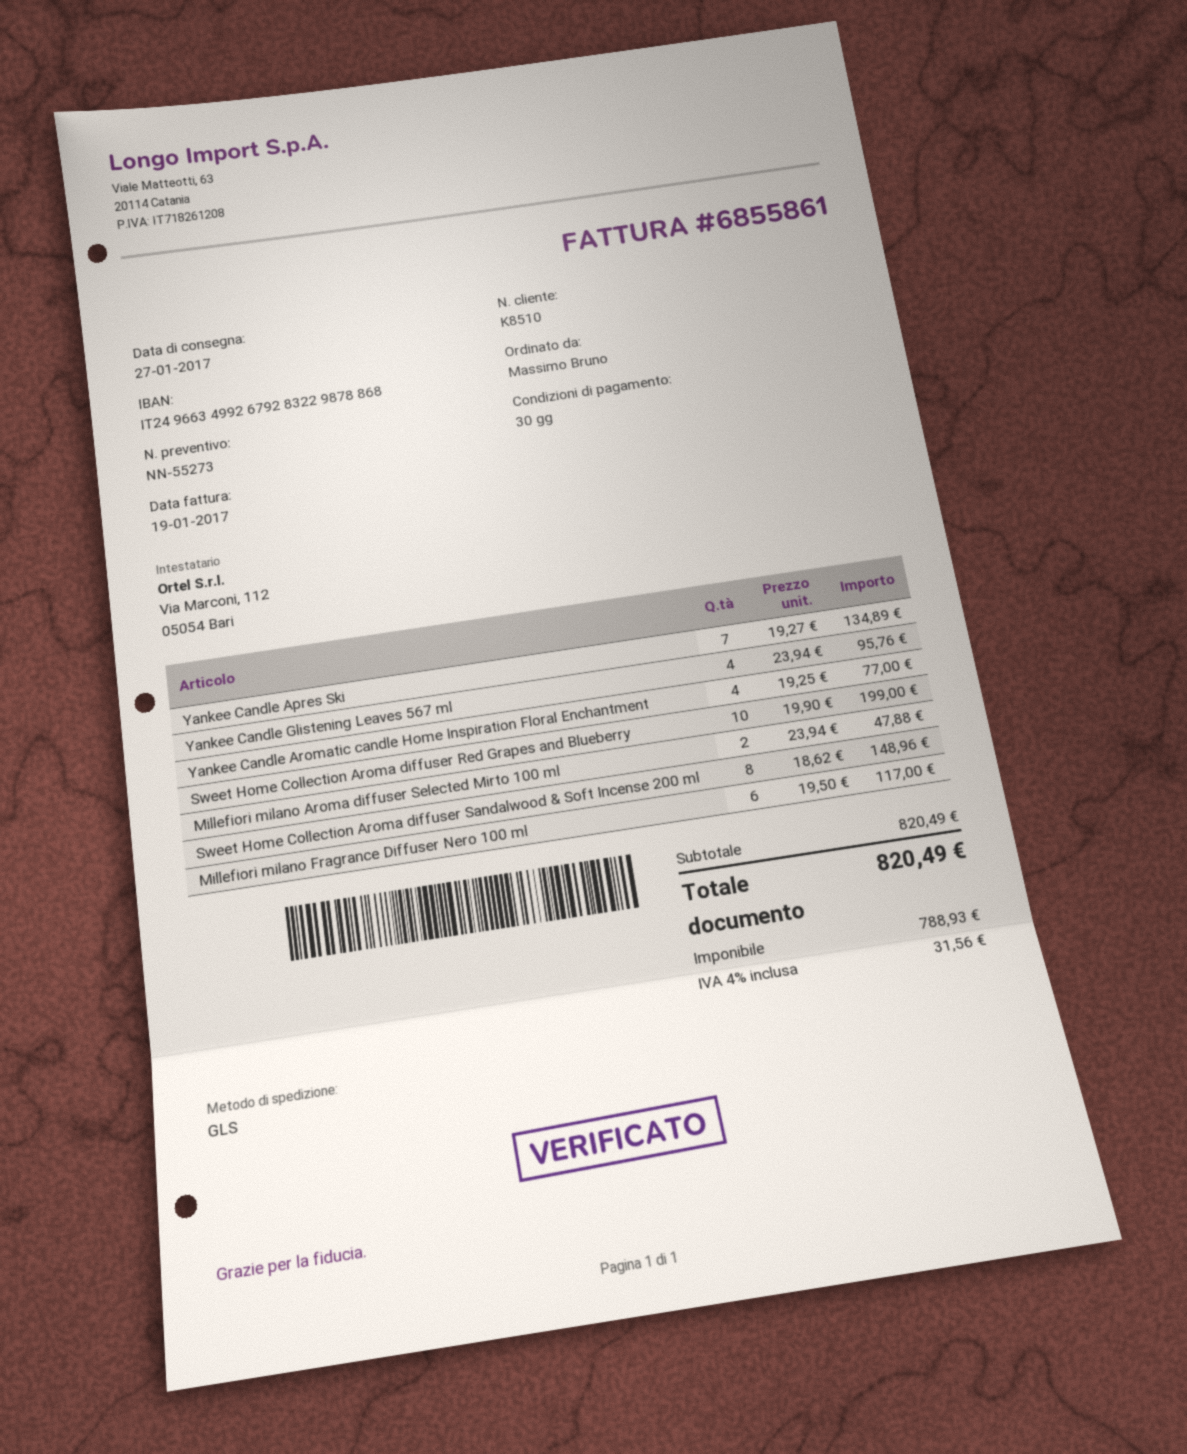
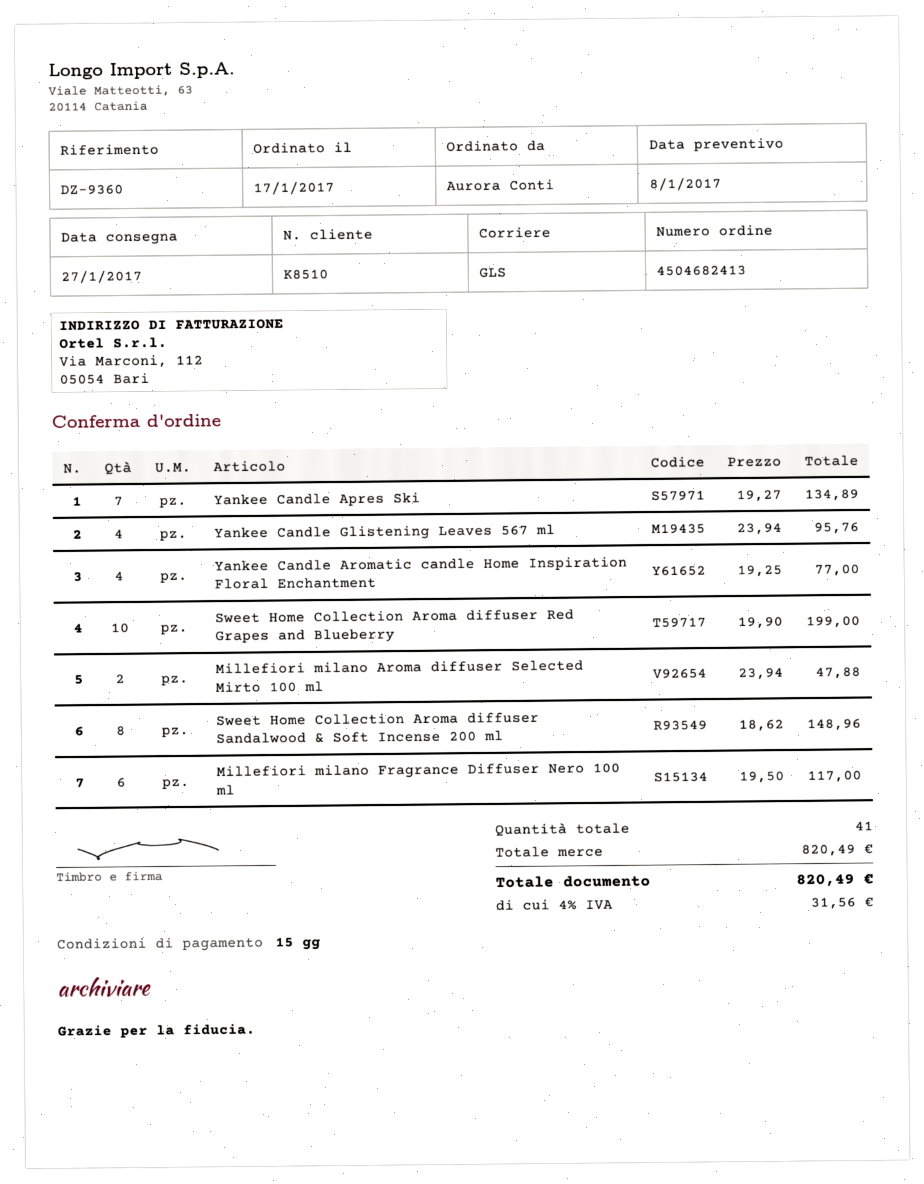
payment terms: 30 days -> 15 days
ordered by: Massimo Bruno -> Aurora Conti

